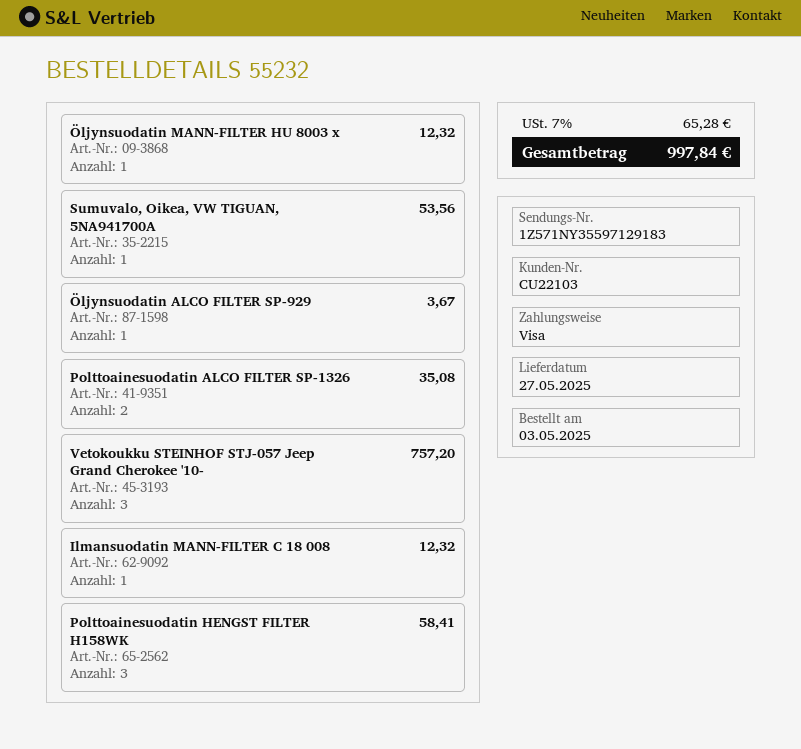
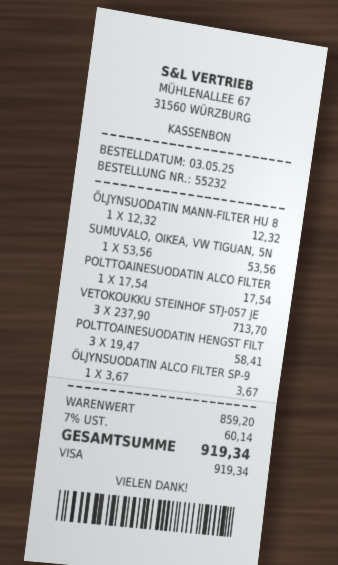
Polttoainesuodatin ALCO FILTER SP-1326: 2 for 35.08 -> 1 for 17.54
Vetokoukku STEINHOF STJ-057 Jeep Grand Cherokee '10-: 3 for 757.20 -> 3 for 713.70
Ilmansuodatin MANN-FILTER C 18 008: 1 for 12.32 -> none
tax: 7% = 65.28 -> 7% = 60.14
total: 997.84 -> 919.34

